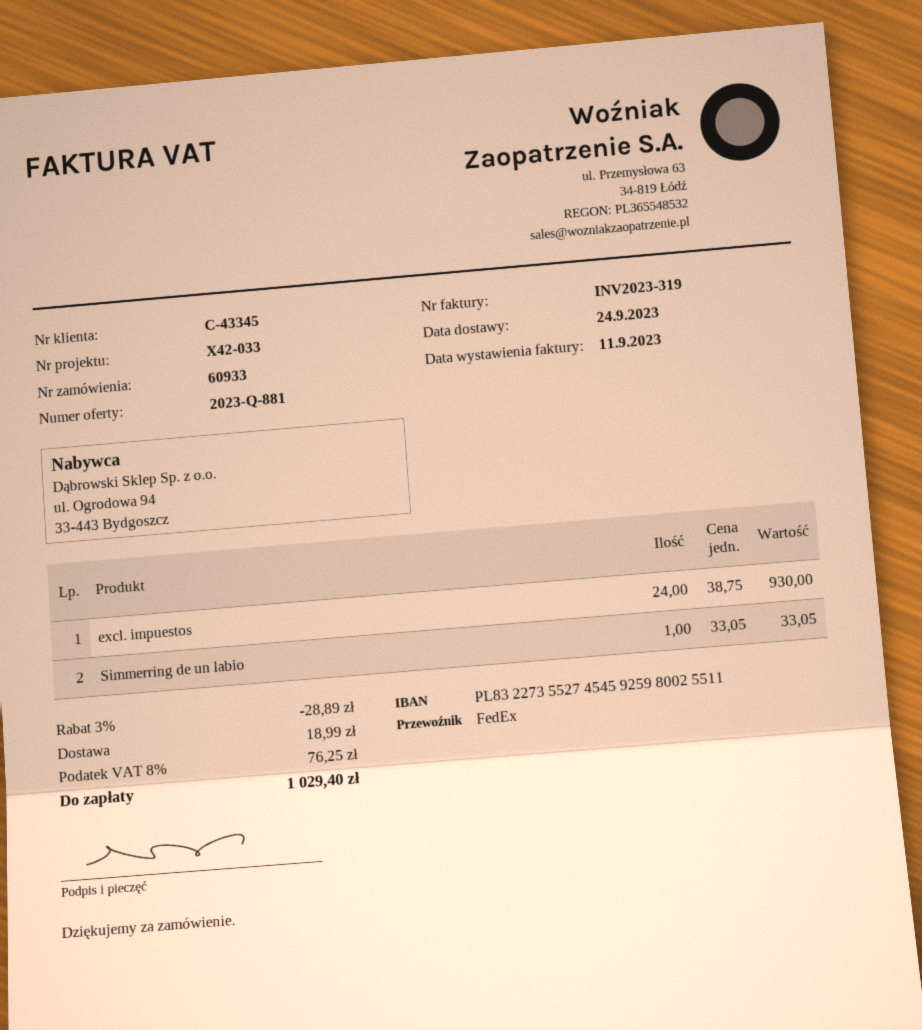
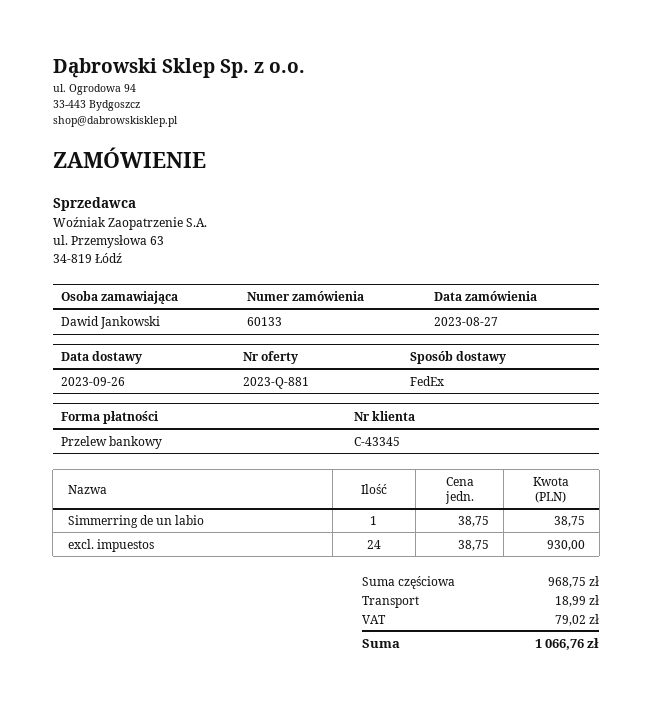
order number: 60933 -> 60133
delivery date: 2023-09-24 -> 2023-09-26
Simmerring de un labio: 1 x 33.05 = 33.05 -> 1 x 38.75 = 38.75
discount: 3% = 28.89 -> none
tax: 76.25 -> 79.02
total: 1029.40 -> 1066.76

